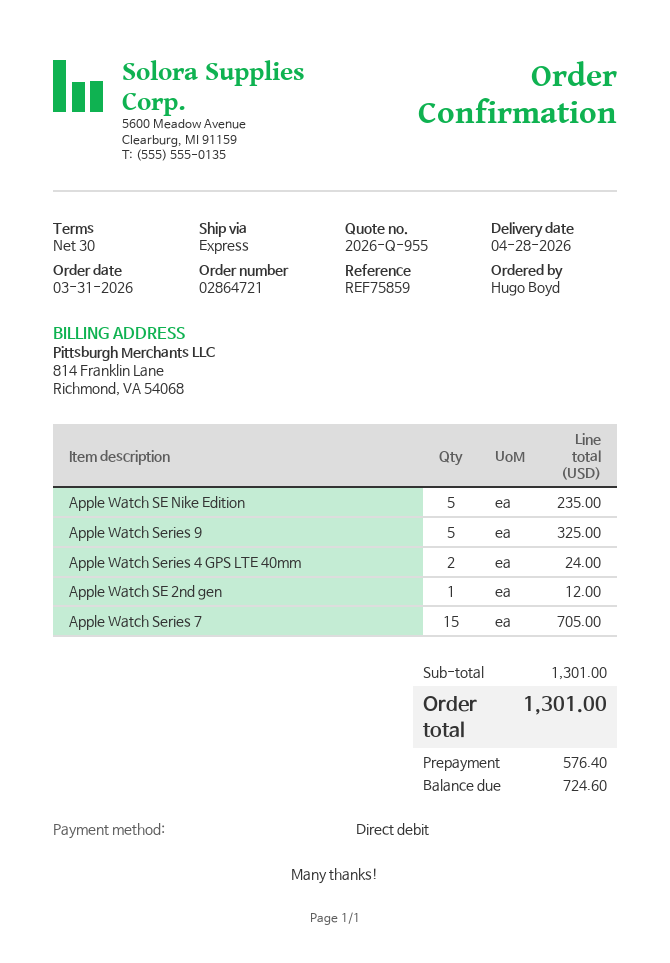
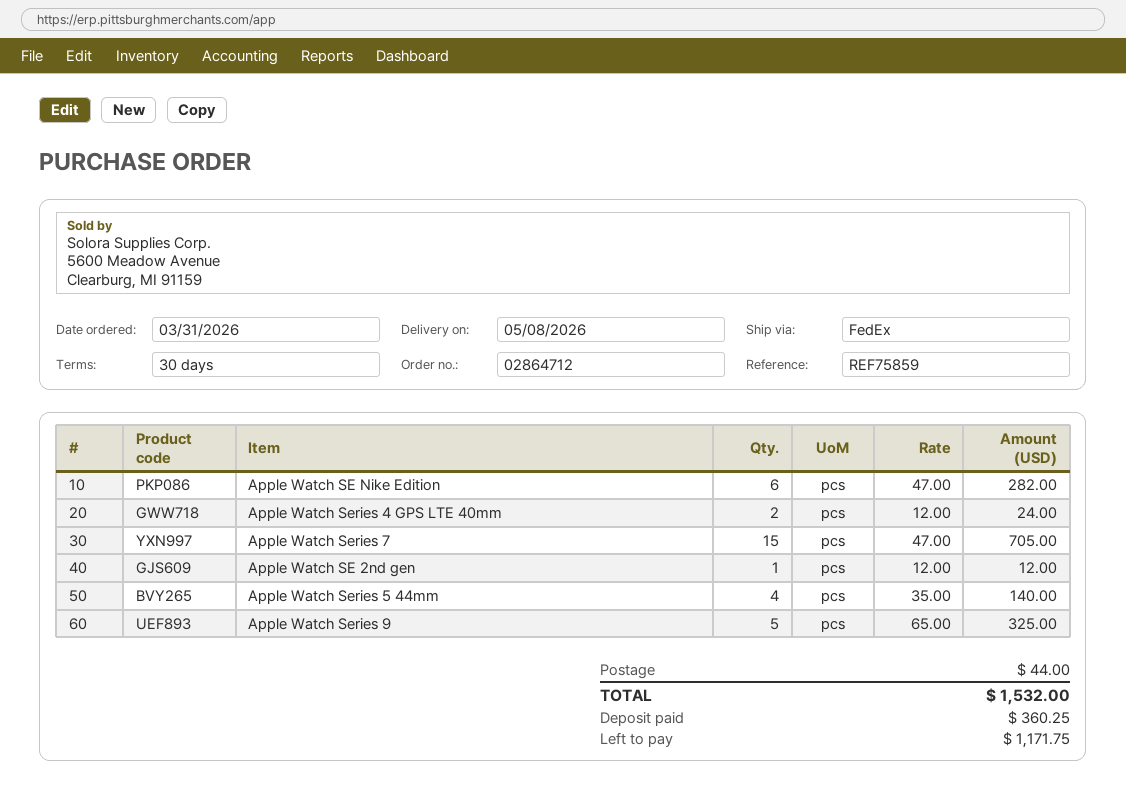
order number: 02864721 -> 02864712
delivery date: 2026-04-28 -> 2026-05-08
shipping method: express -> FedEx
Apple Watch SE Nike Edition: 5 for 235.00 -> 6 for 282.00
Apple Watch Series 5 44mm: none -> 4 for 140.00
shipping: none -> 44.00
total: 1301.00 -> 1532.00
deposit: 576.40 -> 360.25
balance: 724.60 -> 1171.75

